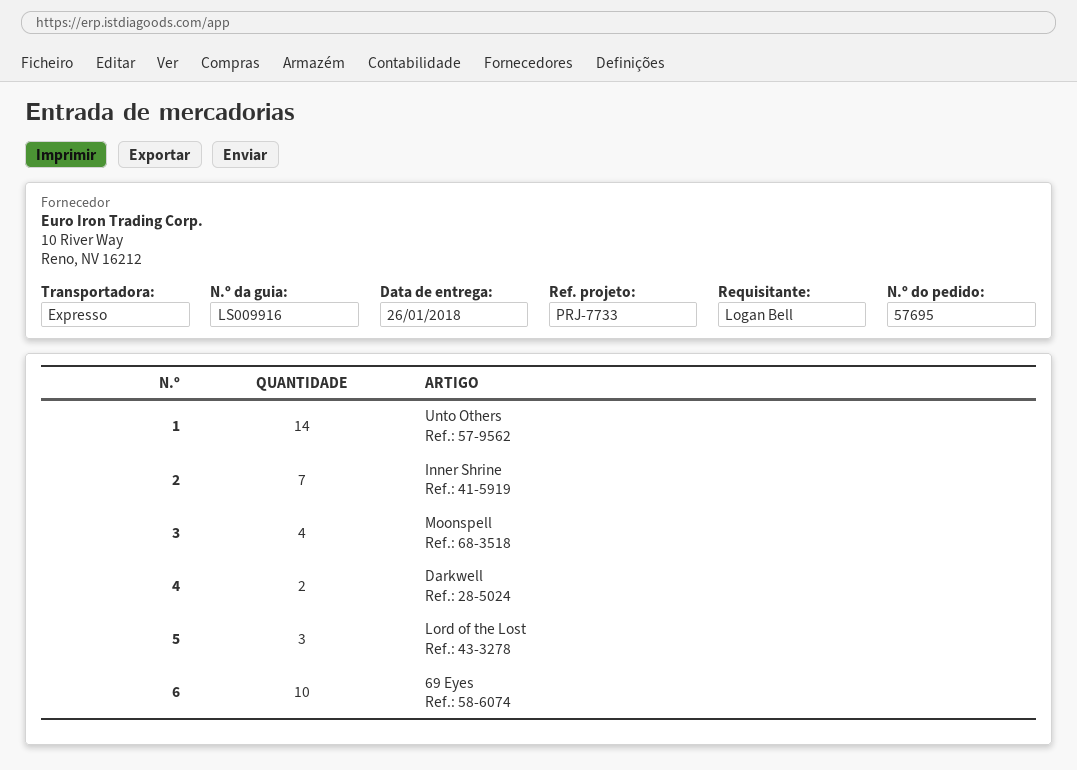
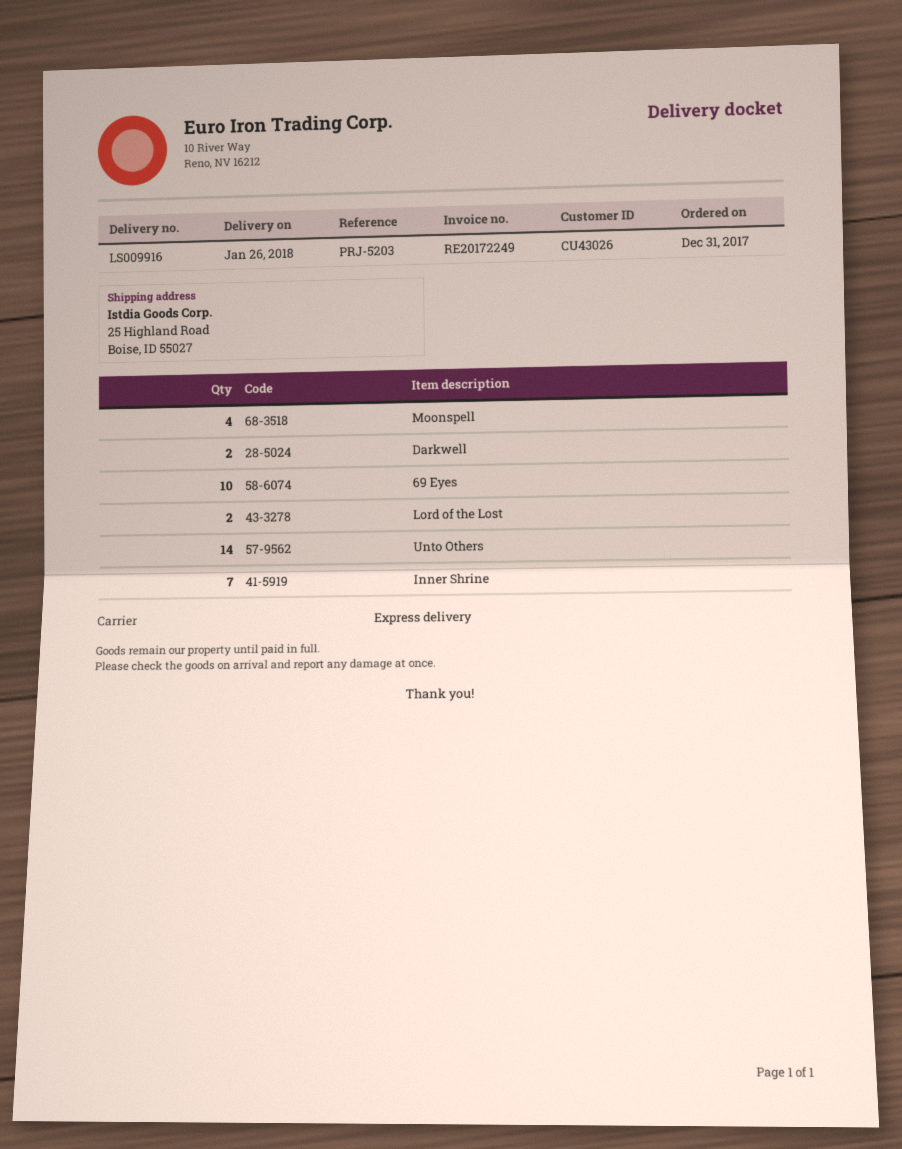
reference: PRJ-7733 -> PRJ-5203
Lord of the Lost: 3 -> 2

